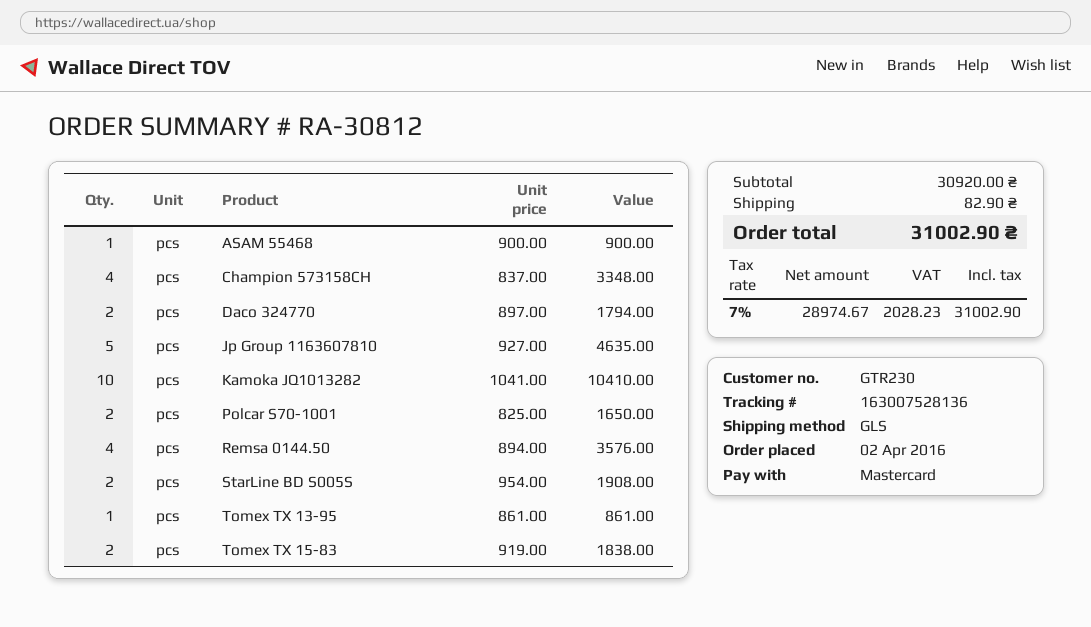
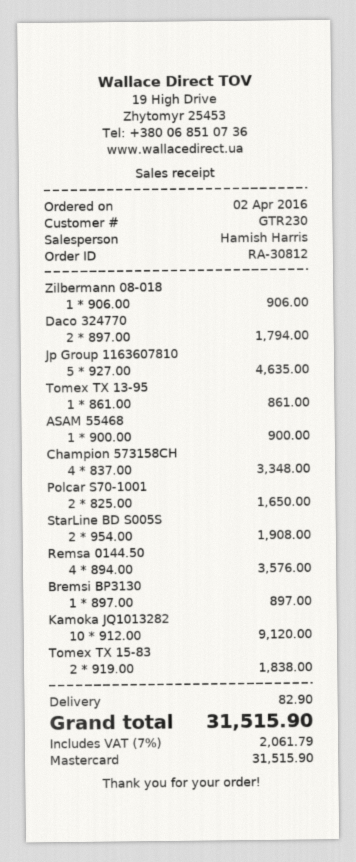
Kamoka JQ1013282: 10 x 1041.00 = 10410.00 -> 10 x 912.00 = 9120.00
Zilbermann 08-018: none -> 1 x 906.00 = 906.00
Bremsi BP3130: none -> 1 x 897.00 = 897.00
tax: 7% = 2028.23 -> 7% = 2061.79
total: 31002.90 -> 31515.90

